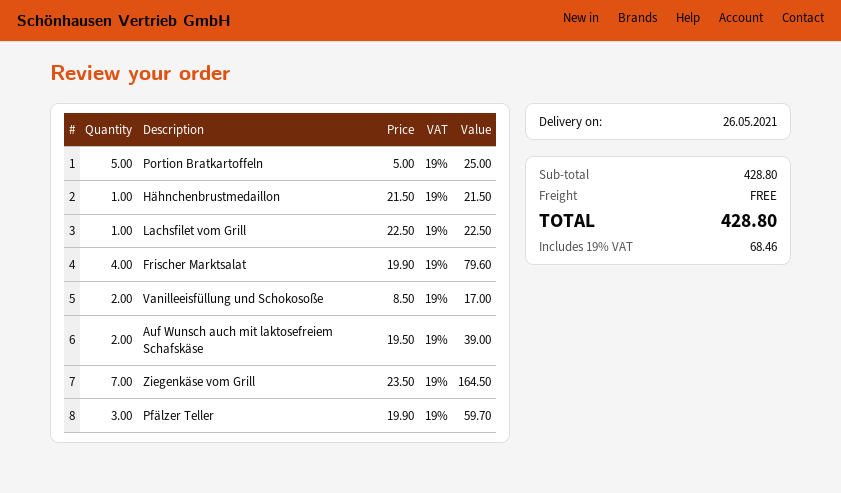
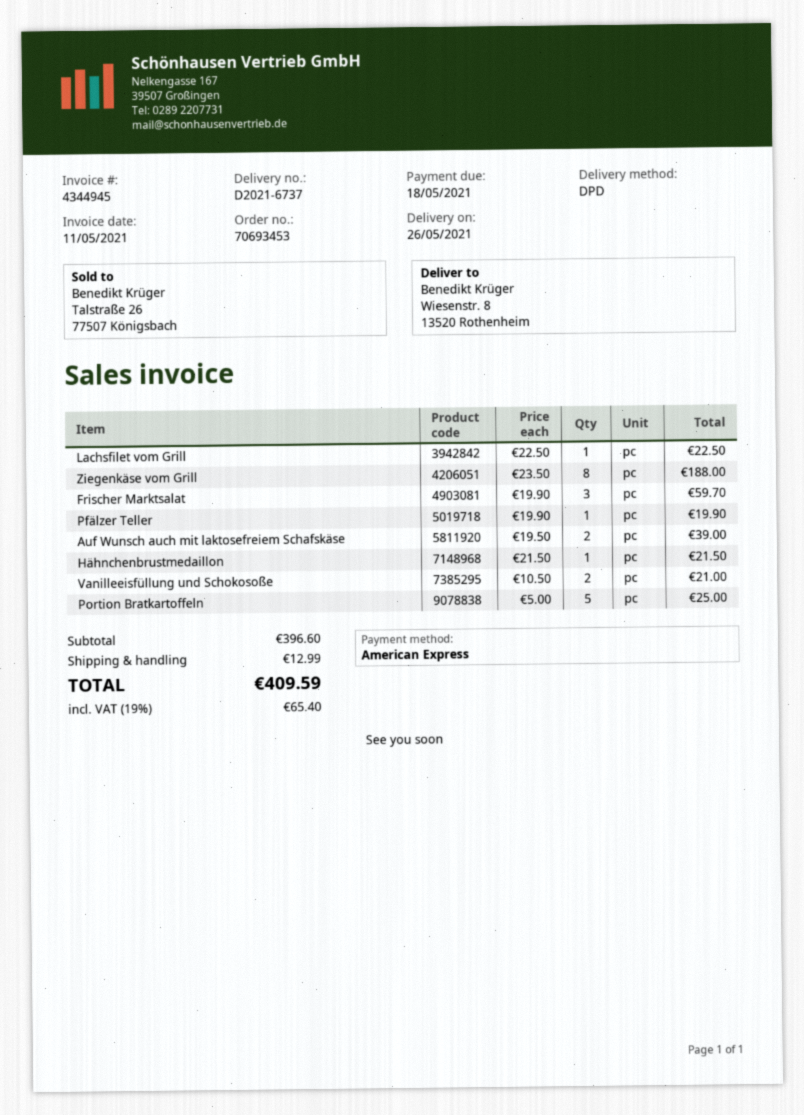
Frischer Marktsalat: 4 x 19.90 = 79.60 -> 3 x 19.90 = 59.70
Vanilleeisfüllung und Schokosoße: 2 x 8.50 = 17.00 -> 2 x 10.50 = 21.00
Ziegenkäse vom Grill: 7 x 23.50 = 164.50 -> 8 x 23.50 = 188.00
Pfälzer Teller: 3 x 19.90 = 59.70 -> 1 x 19.90 = 19.90
subtotal: 428.80 -> 396.60
shipping: 0.00 -> 12.99
tax: 19% = 68.46 -> 19% = 65.40
total: 428.80 -> 409.59

